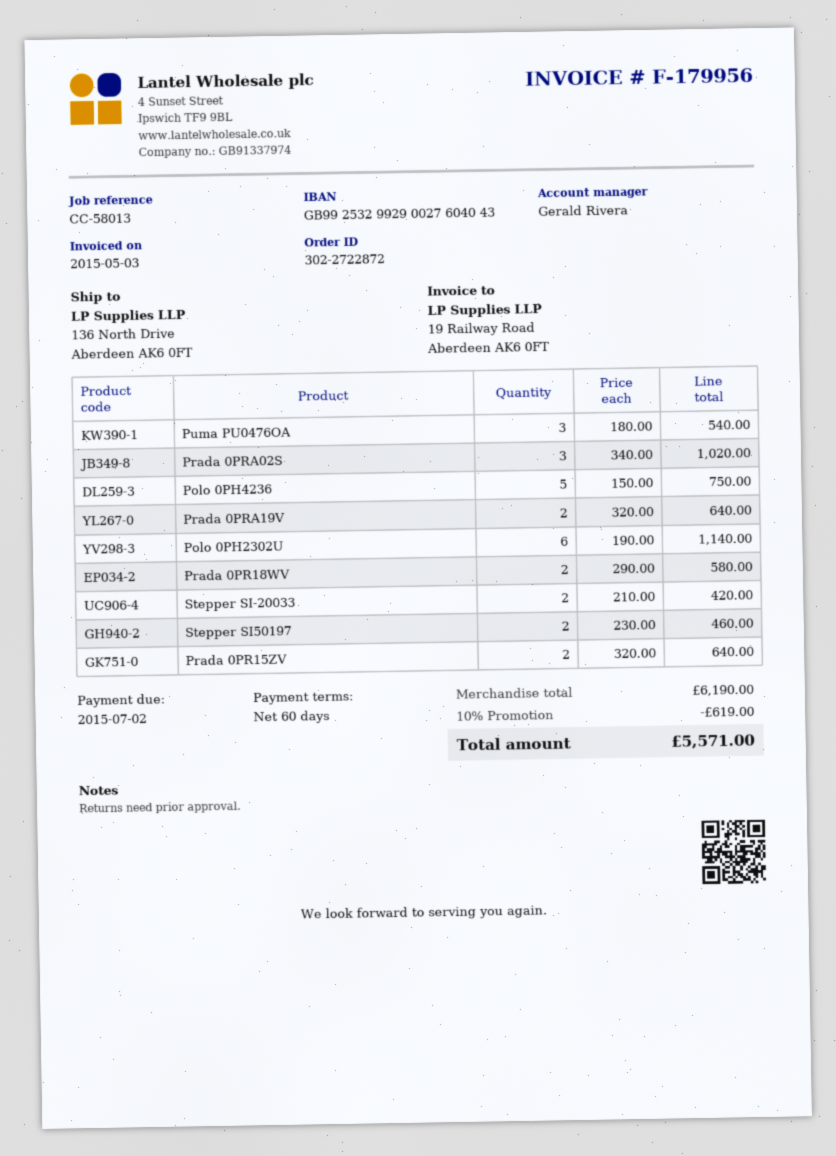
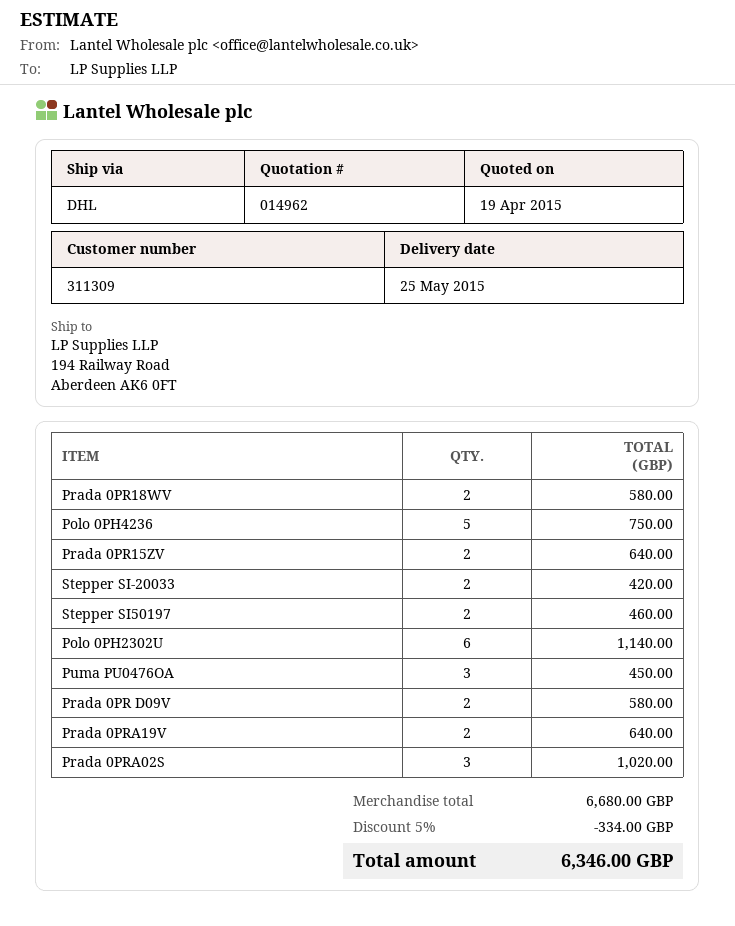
ship to: 136 North Drive, Aberdeen AK6 0FT -> 194 Railway Road, Aberdeen AK6 0FT
Puma PU0476OA: 3 for 540.00 -> 3 for 450.00
Prada 0PR D09V: none -> 2 for 580.00
subtotal: 6190.00 -> 6680.00
discount: 10% = 619.00 -> 5% = 334.00
total: 5571.00 -> 6346.00

